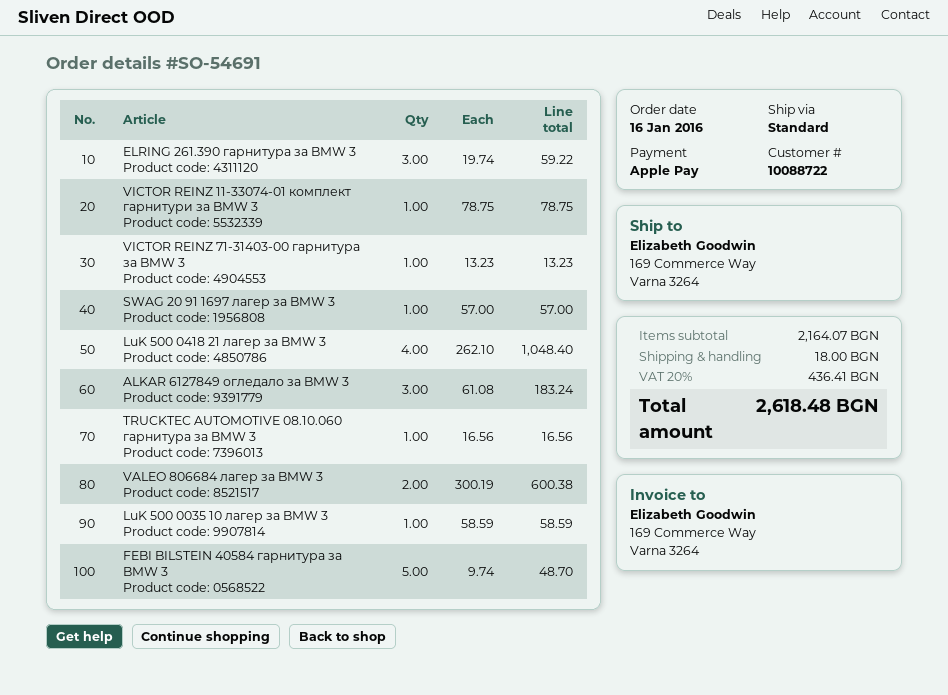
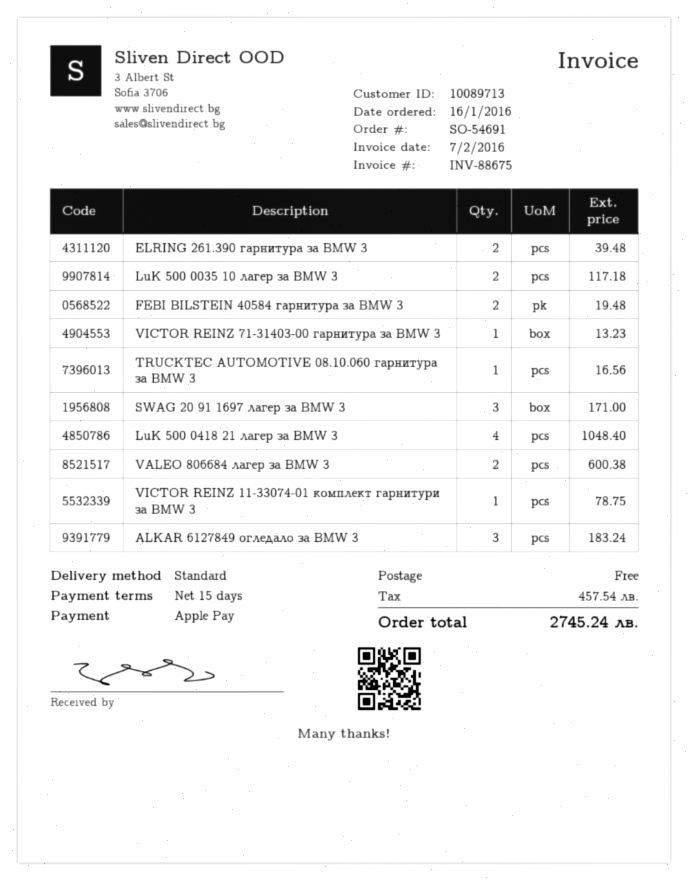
customer number: 10088722 -> 10089713
ELRING 261.390 гарнитура за BMW 3: 3 for 59.22 -> 2 for 39.48
SWAG 20 91 1697 лагер за BMW 3: 1 for 57.00 -> 3 for 171.00
LuK 500 0035 10 лагер за BMW 3: 1 for 58.59 -> 2 for 117.18
FEBI BILSTEIN 40584 гарнитура за BMW 3: 5 for 48.70 -> 2 for 19.48
shipping: 18.00 -> 0.00
tax: 436.41 -> 457.54
total: 2618.48 -> 2745.24

